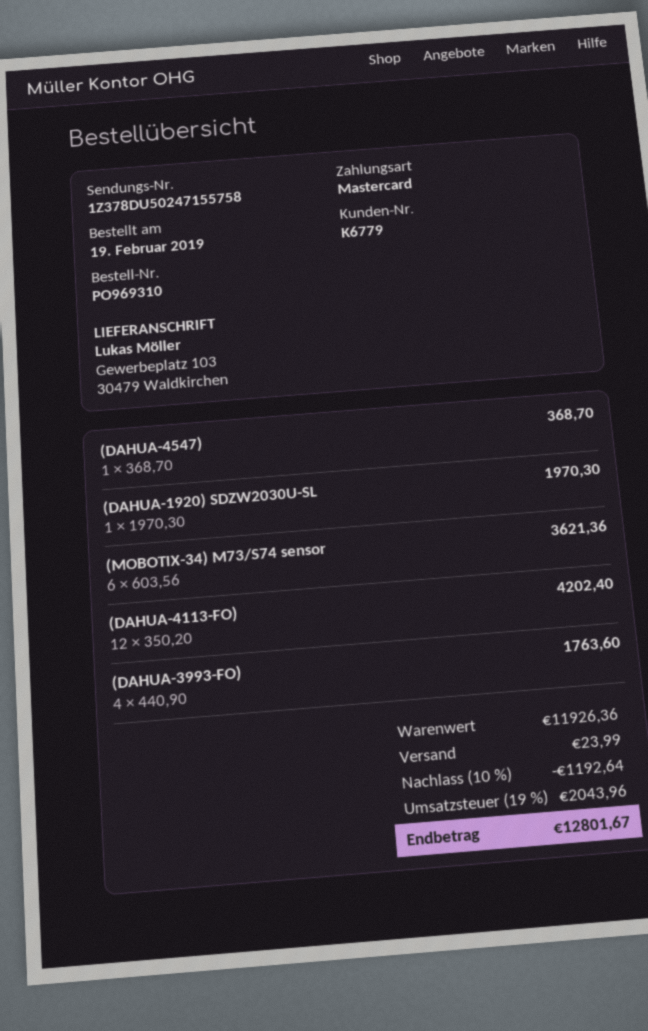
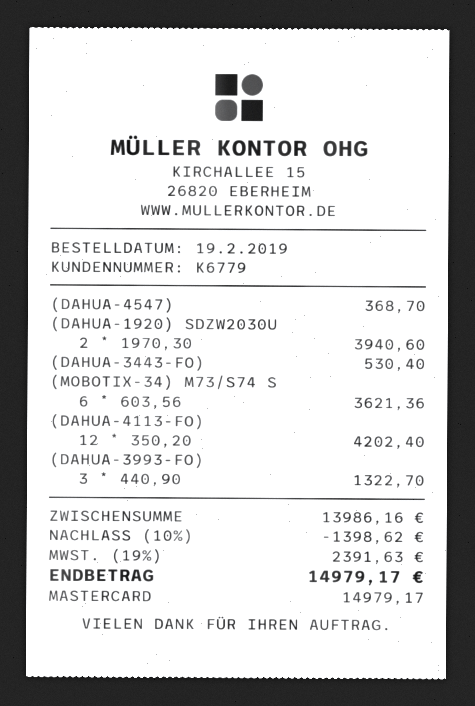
(DAHUA-1920) SDZW2030U-SL: 1 x 1970.30 = 1970.30 -> 2 x 1970.30 = 3940.60
(DAHUA-3993-FO): 4 x 440.90 = 1763.60 -> 3 x 440.90 = 1322.70
(DAHUA-3443-FO): none -> 1 x 530.40 = 530.40
subtotal: 11926.36 -> 13986.16
discount: 10% = 1192.64 -> 10% = 1398.62
shipping: 23.99 -> none
tax: 19% = 2043.96 -> 19% = 2391.63
total: 12801.67 -> 14979.17

